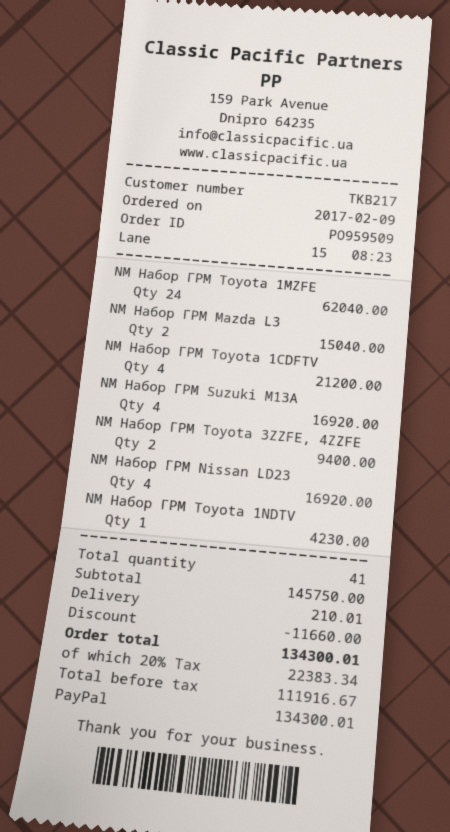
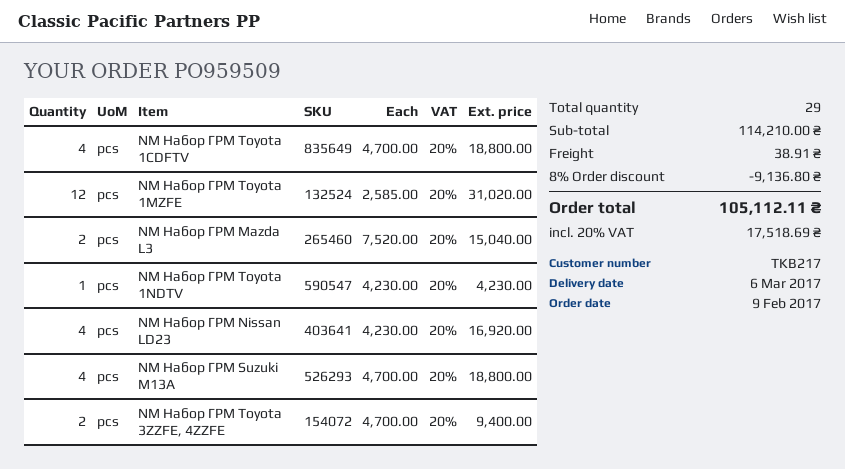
NM Набор ГРМ Toyota 1MZFE: 24 for 62040.00 -> 12 for 31020.00
NM Набор ГРМ Toyota 1CDFTV: 4 for 21200.00 -> 4 for 18800.00
NM Набор ГРМ Suzuki M13A: 4 for 16920.00 -> 4 for 18800.00
total quantity: 41 -> 29
subtotal: 145750.00 -> 114210.00
discount: 11660.00 -> 9136.80
shipping: 210.01 -> 38.91
tax: 20% = 22383.34 -> 20% = 17518.69
total: 134300.01 -> 105112.11

